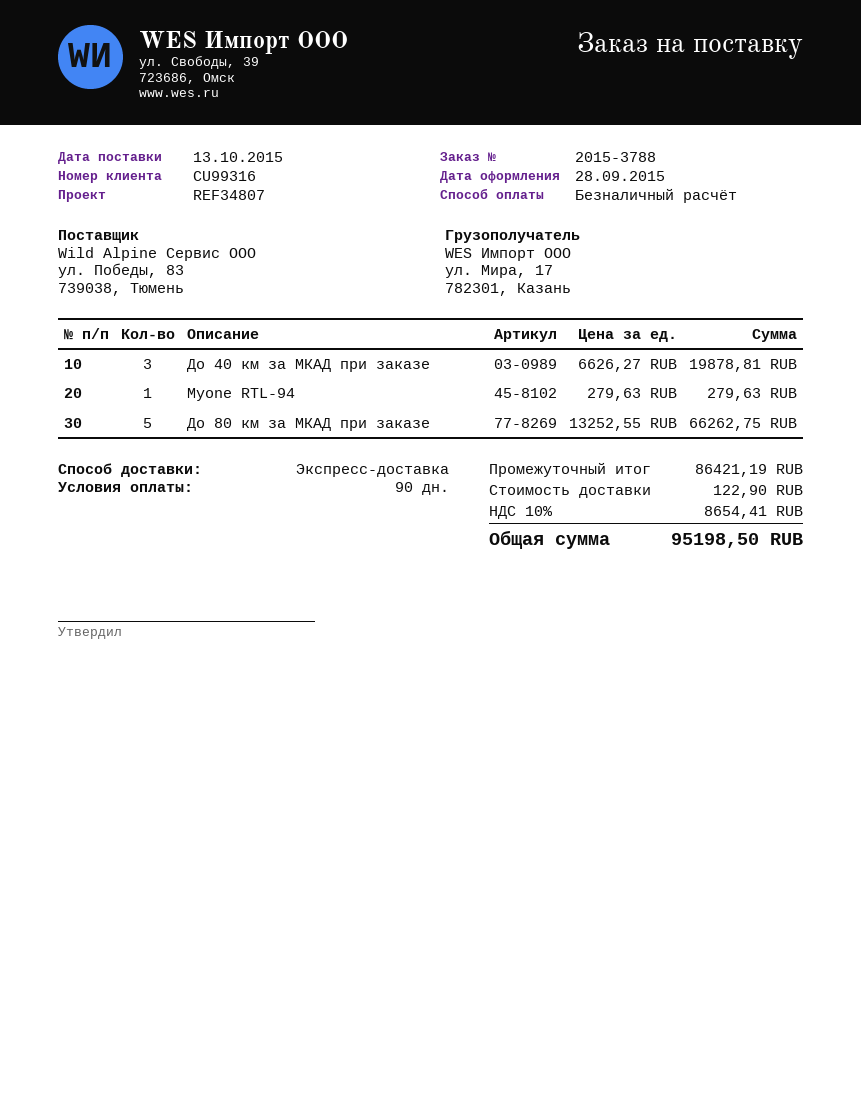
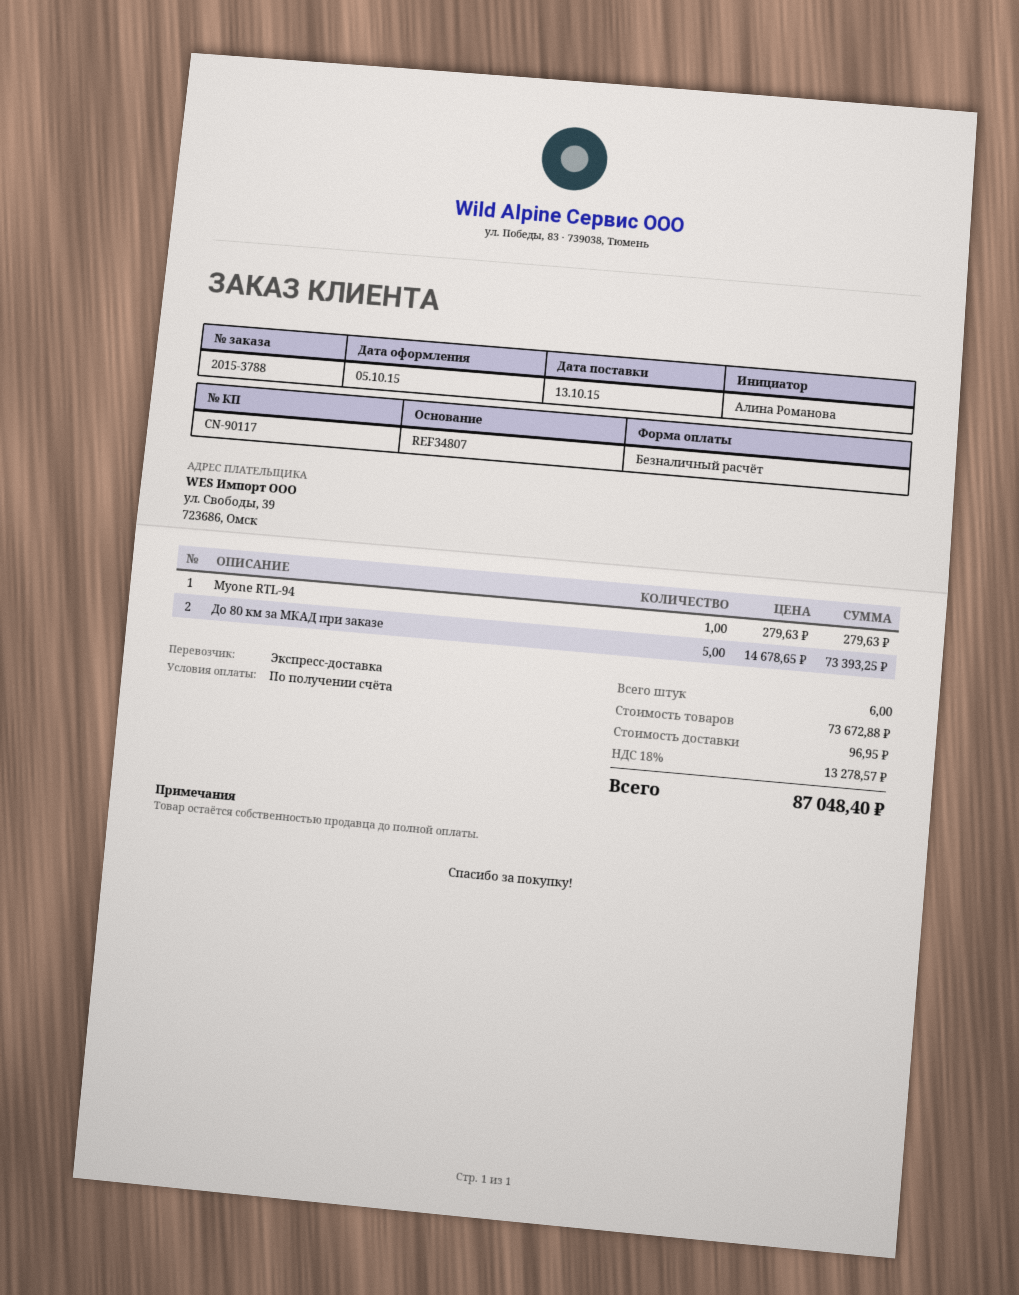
order date: 2015-09-28 -> 2015-10-05
payment terms: 90 days -> on receipt
До 40 км за МКАД при заказе: 3 x 6626.27 = 19878.81 -> none
До 80 км за МКАД при заказе: 5 x 13252.55 = 66262.75 -> 5 x 14678.65 = 73393.25
subtotal: 86421.19 -> 73672.88
shipping: 122.90 -> 96.95
tax: 10% = 8654.41 -> 18% = 13278.57
total: 95198.50 -> 87048.40

